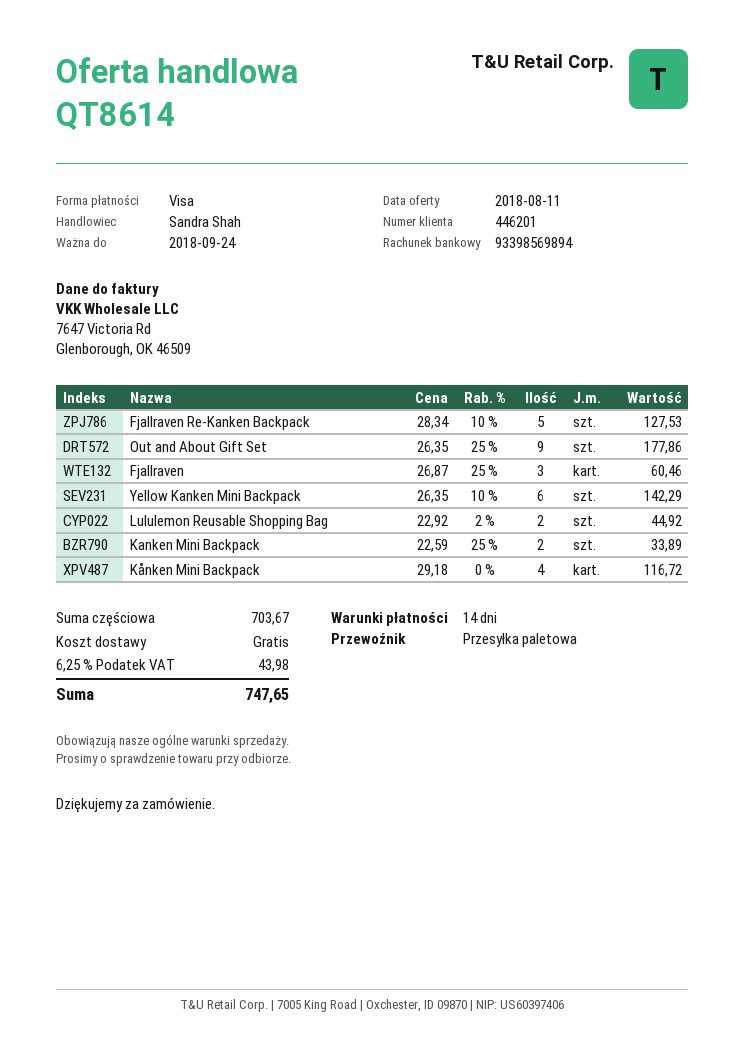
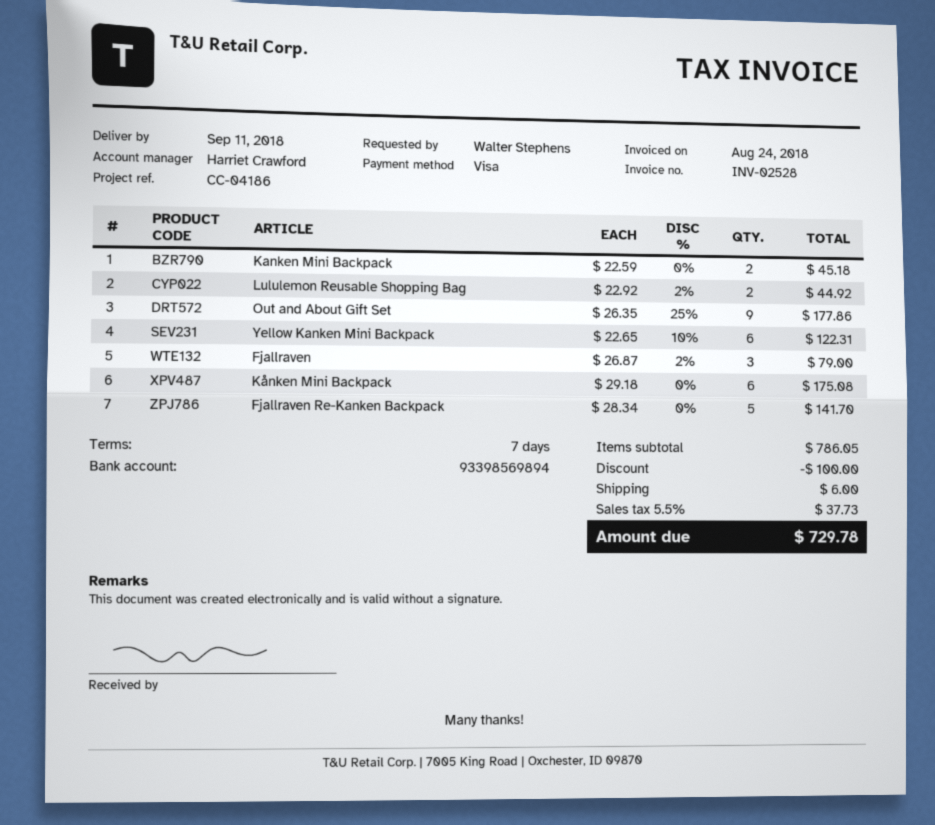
payment terms: 14 days -> 7 days
sales rep: Sandra Shah -> Harriet Crawford
Fjallraven Re-Kanken Backpack: 5 x 28.34 - 10% = 127.53 -> 5 x 28.34 = 141.70
Fjallraven: 3 x 26.87 - 25% = 60.46 -> 3 x 26.87 - 2% = 79.00
Yellow Kanken Mini Backpack: 6 x 26.35 - 10% = 142.29 -> 6 x 22.65 - 10% = 122.31
Kanken Mini Backpack: 2 x 22.59 - 25% = 33.89 -> 2 x 22.59 = 45.18
Kånken Mini Backpack: 4 x 29.18 = 116.72 -> 6 x 29.18 = 175.08
subtotal: 703.67 -> 786.05
discount: none -> 100.00
shipping: 0.00 -> 6.00
tax: 6.25% = 43.98 -> 5.5% = 37.73
total: 747.65 -> 729.78

